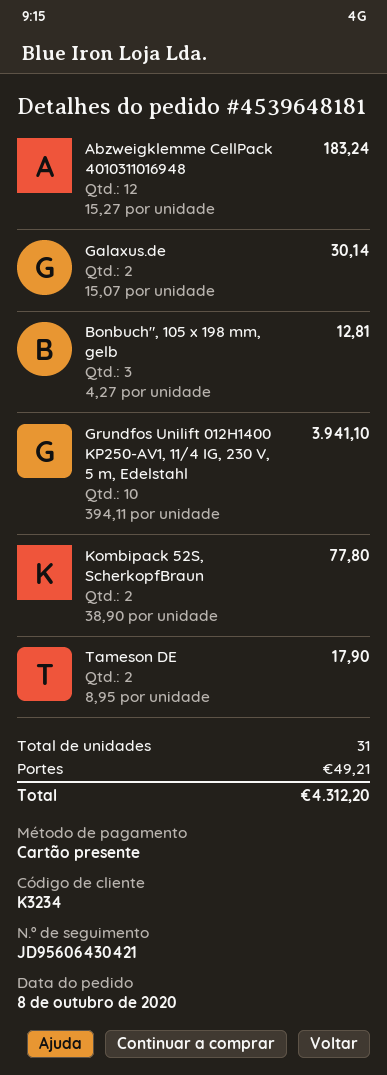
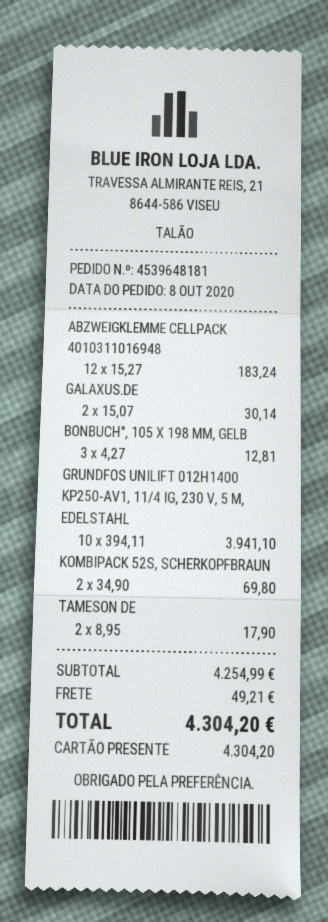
Kombipack 52S, ScherkopfBraun: 2 x 38.90 = 77.80 -> 2 x 34.90 = 69.80
total: 4312.20 -> 4304.20

